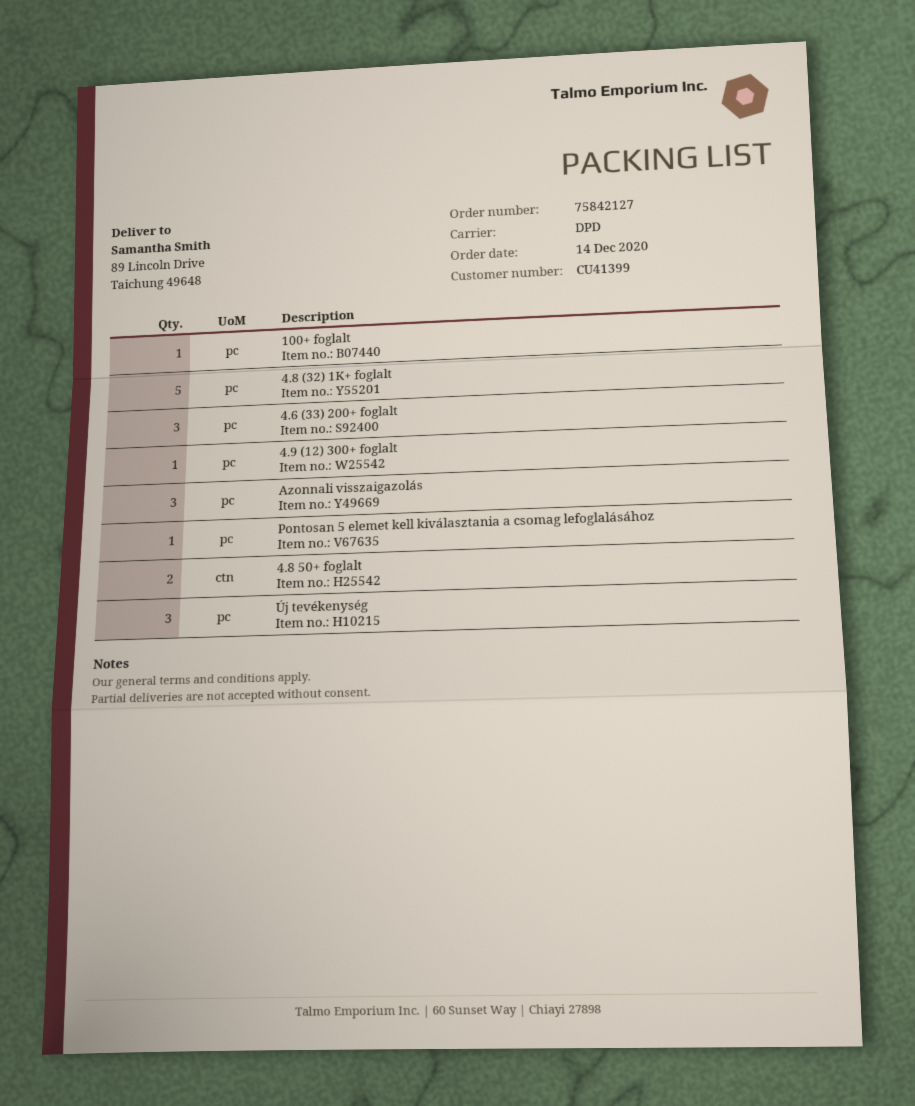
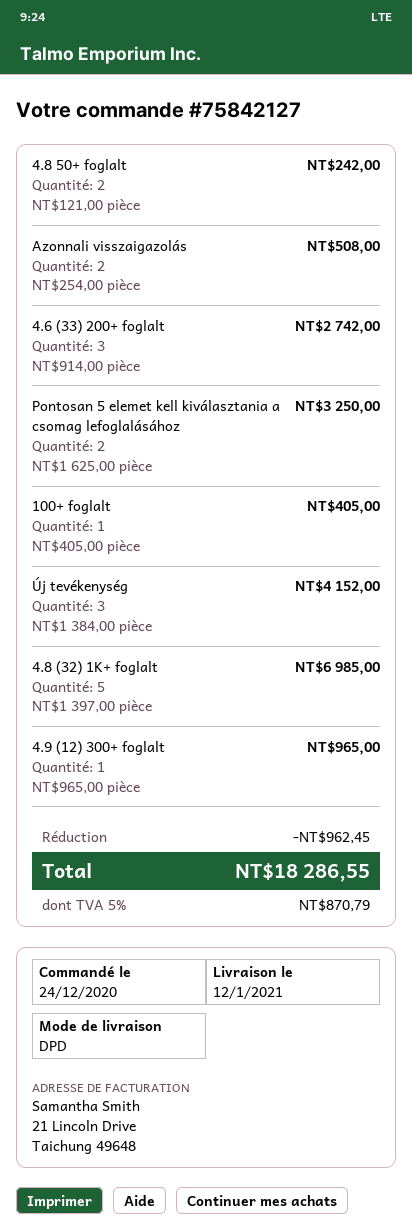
order date: 2020-12-14 -> 2020-12-24
Azonnali visszaigazolás: 3 -> 2
Pontosan 5 elemet kell kiválasztania a csomag lefoglalásához: 1 -> 2

